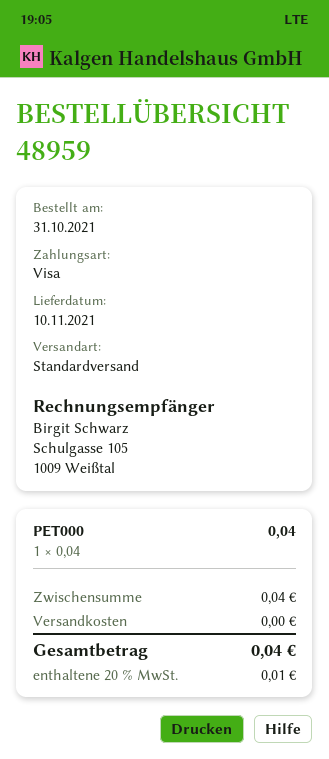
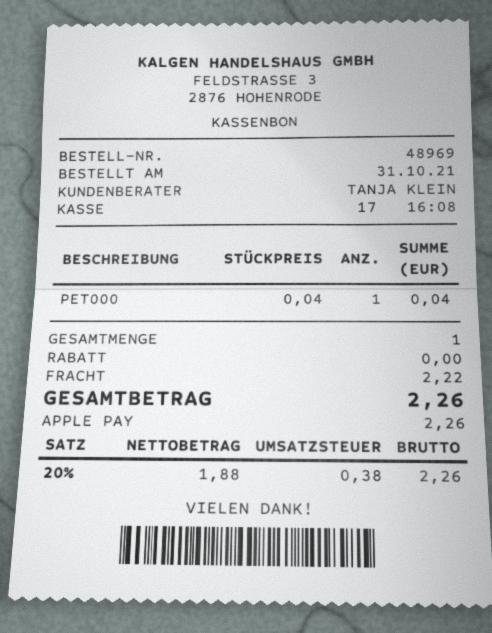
order number: 48959 -> 48969
payment method: Visa -> Apple Pay
discount: none -> 0.00
shipping: 0.00 -> 2.22
tax: 20% = 0.01 -> 20% = 0.38
total: 0.04 -> 2.26

